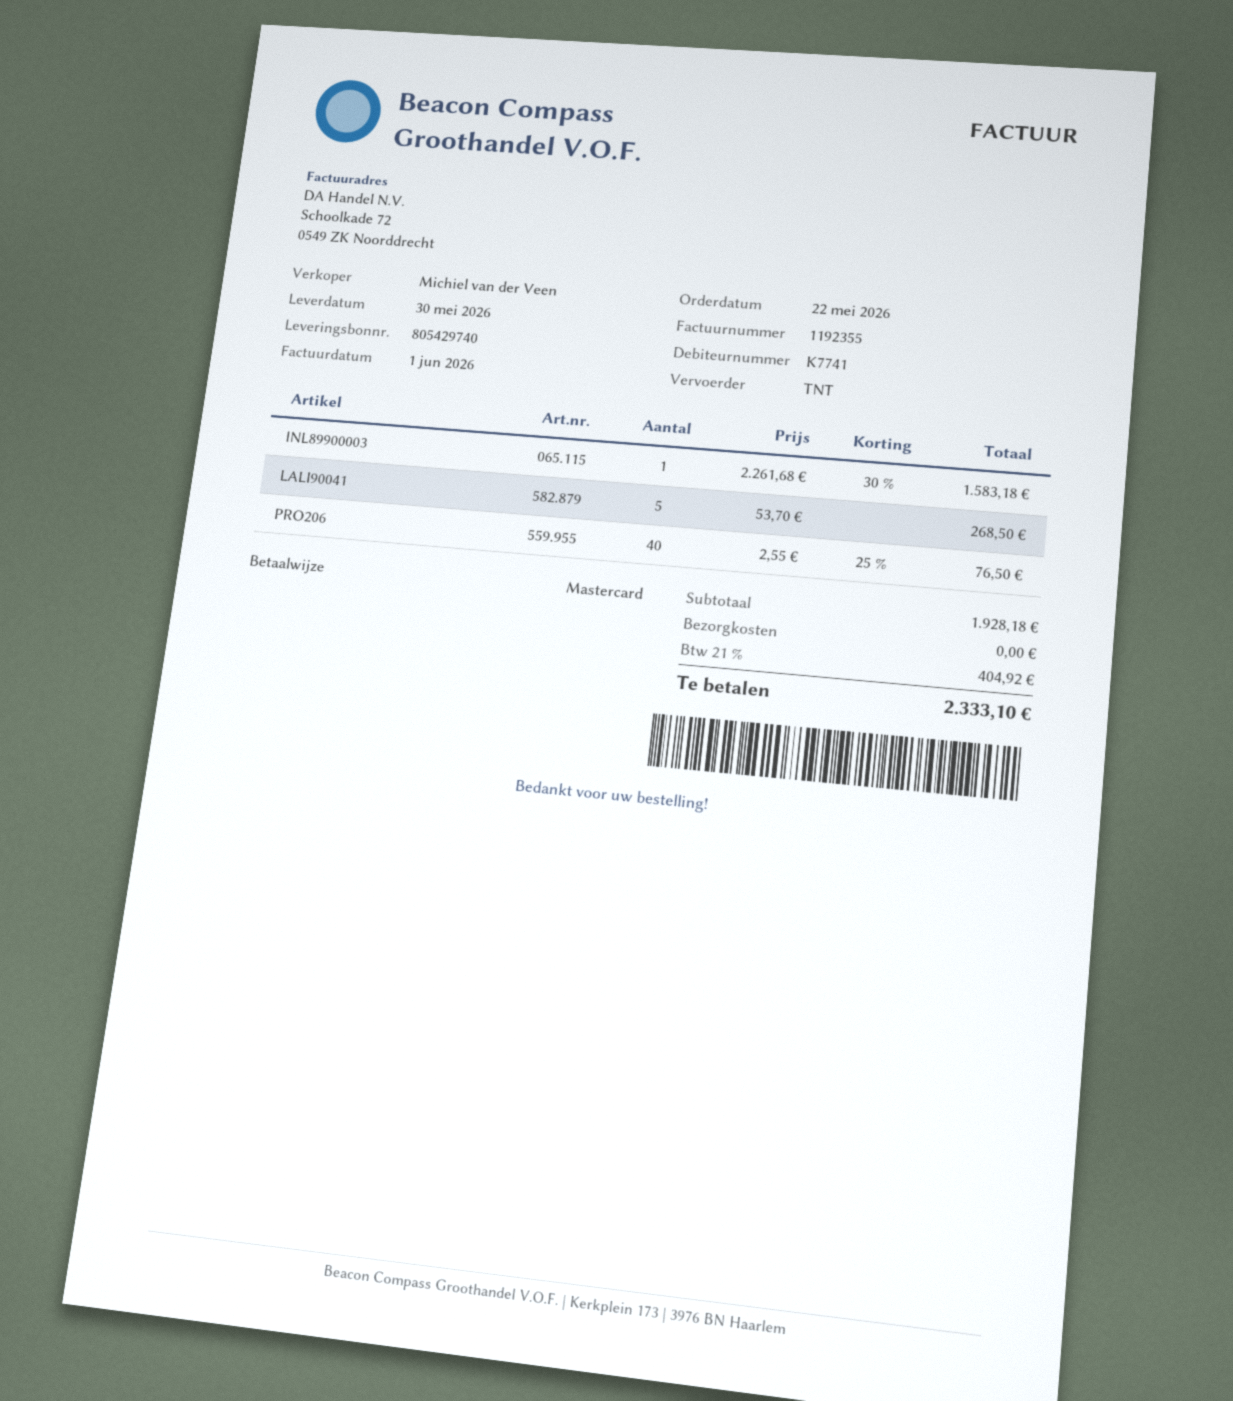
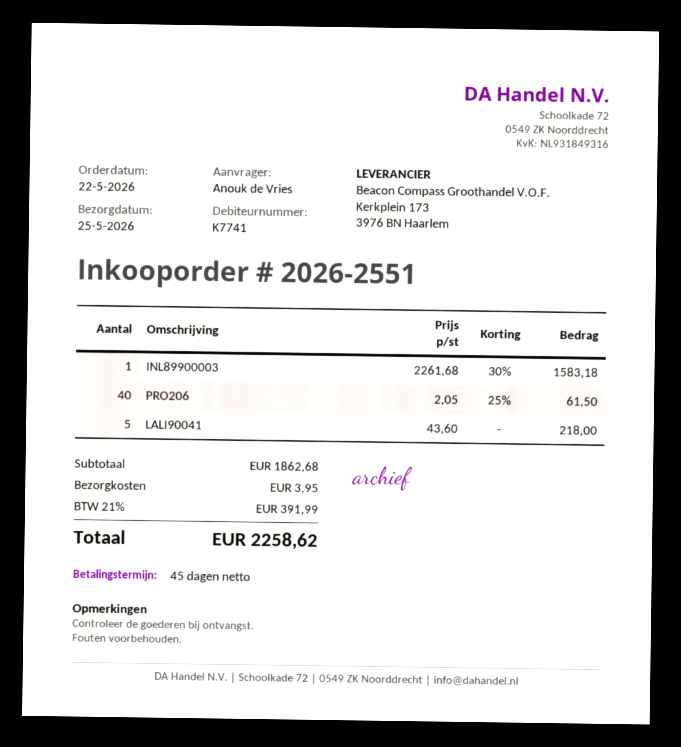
delivery date: 2026-05-30 -> 2026-05-25
LALI90041: 5 x 53.70 = 268.50 -> 5 x 43.60 = 218.00
PRO206: 40 x 2.55 - 25% = 76.50 -> 40 x 2.05 - 25% = 61.50
subtotal: 1928.18 -> 1862.68
shipping: 0.00 -> 3.95
tax: 21% = 404.92 -> 21% = 391.99
total: 2333.10 -> 2258.62

